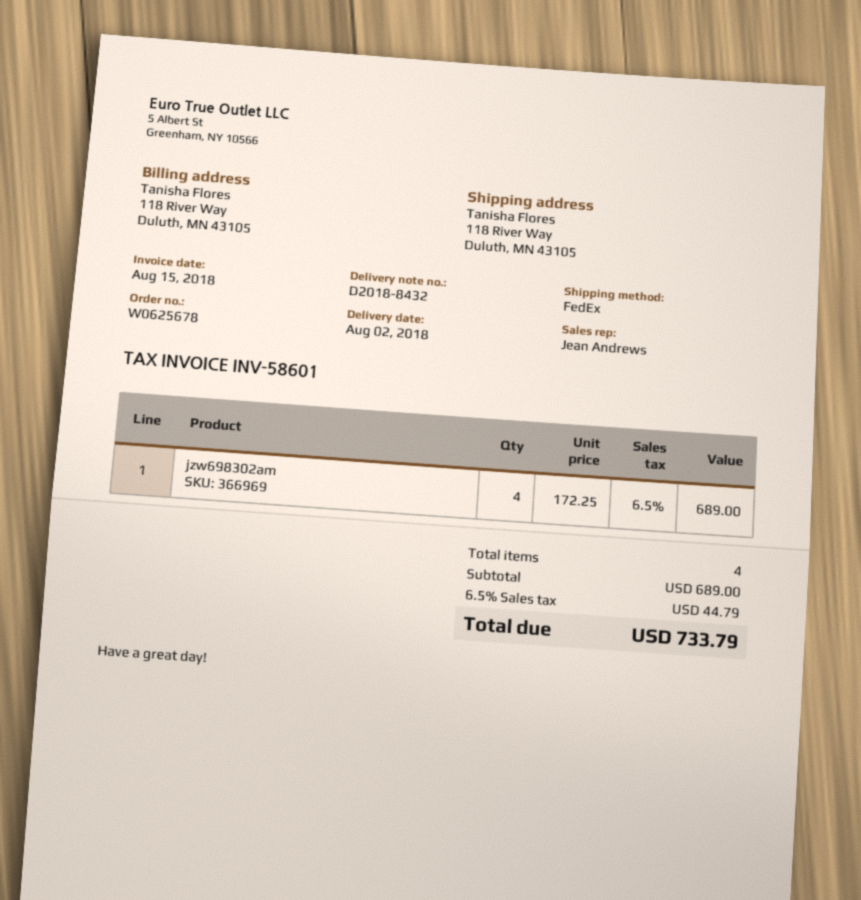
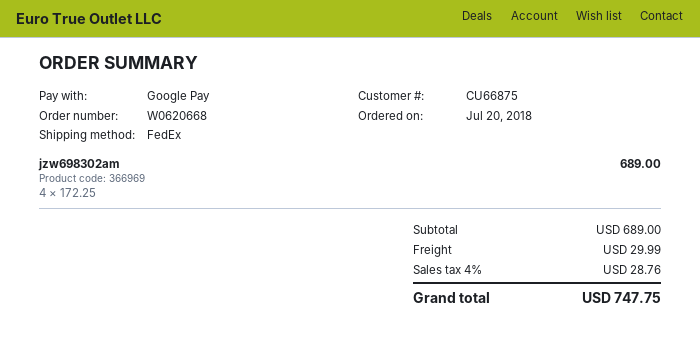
order number: W0625678 -> W0620668
shipping: none -> 29.99
tax: 6.5% = 44.79 -> 4% = 28.76
total: 733.79 -> 747.75

